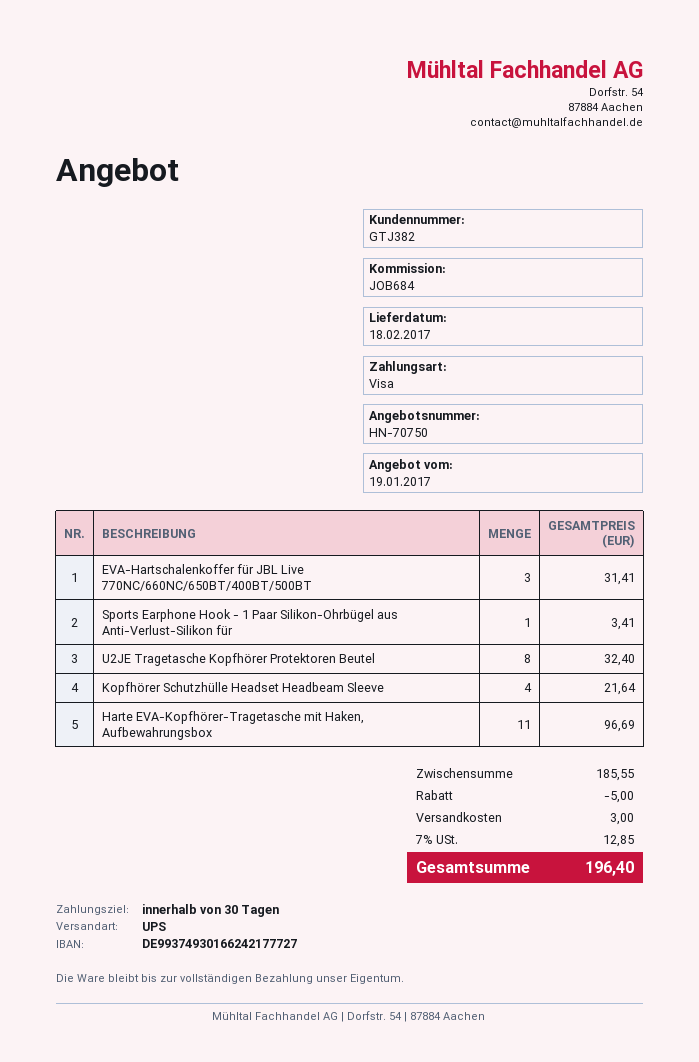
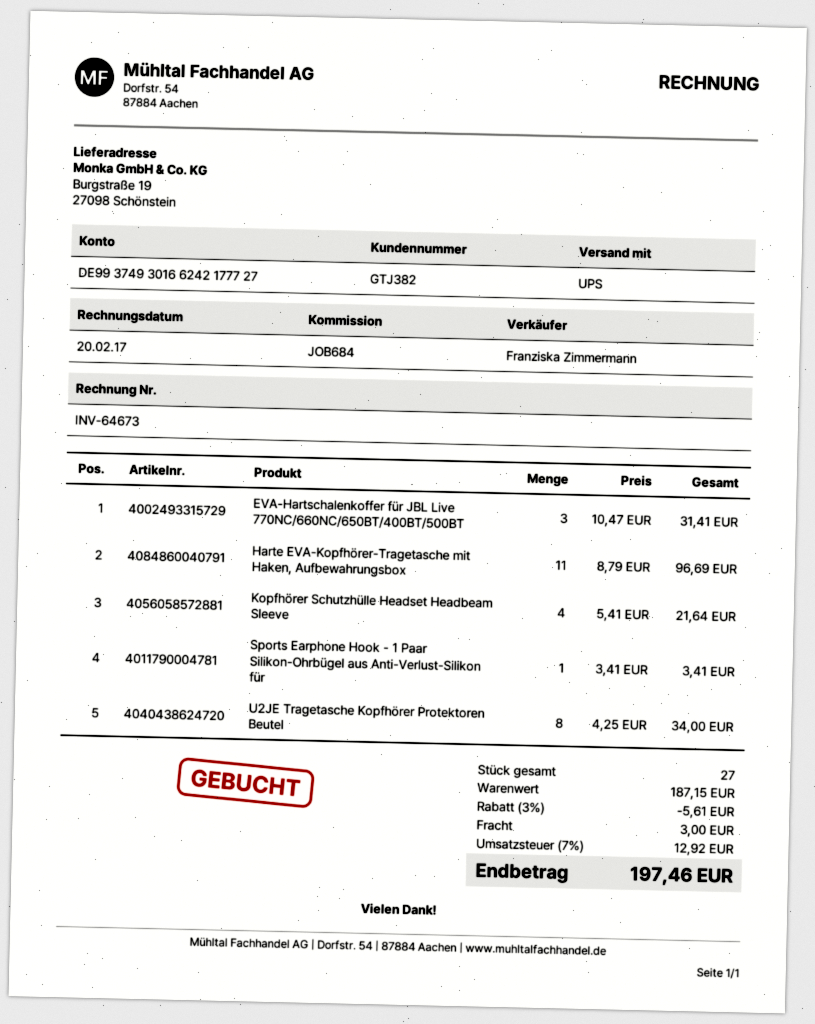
U2JE Tragetasche Kopfhörer Protektoren Beutel: 8 for 32.40 -> 8 for 34.00
subtotal: 185.55 -> 187.15
discount: 5.00 -> 5.61
tax: 7% = 12.85 -> 7% = 12.92
total: 196.40 -> 197.46

